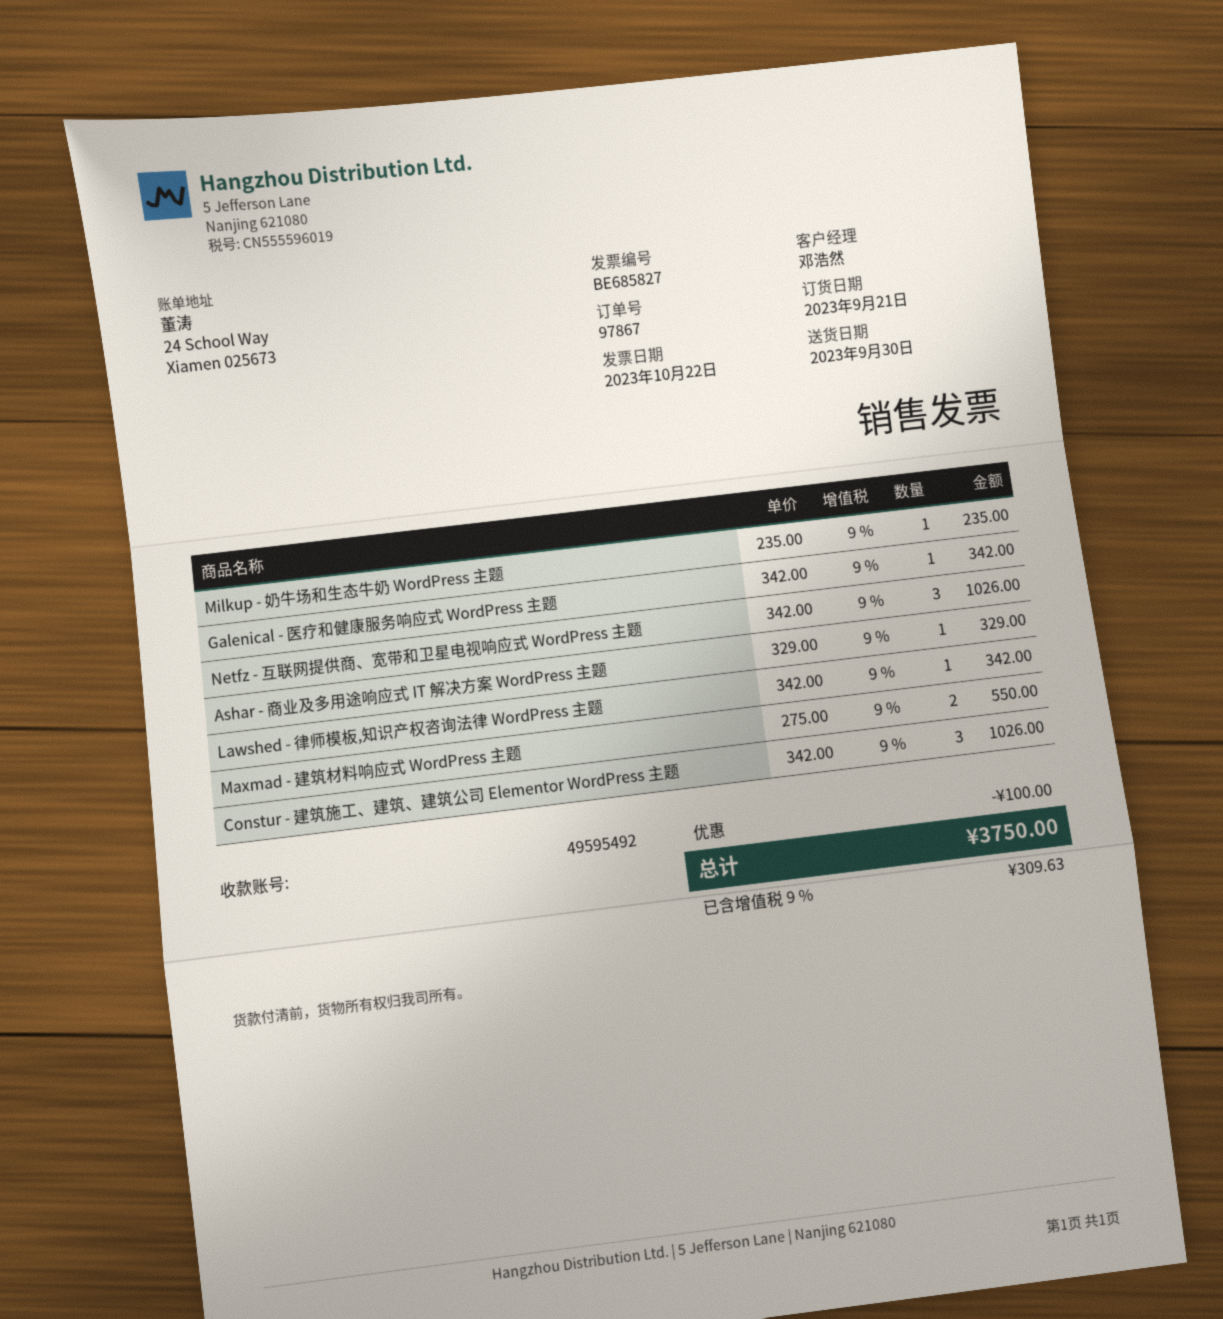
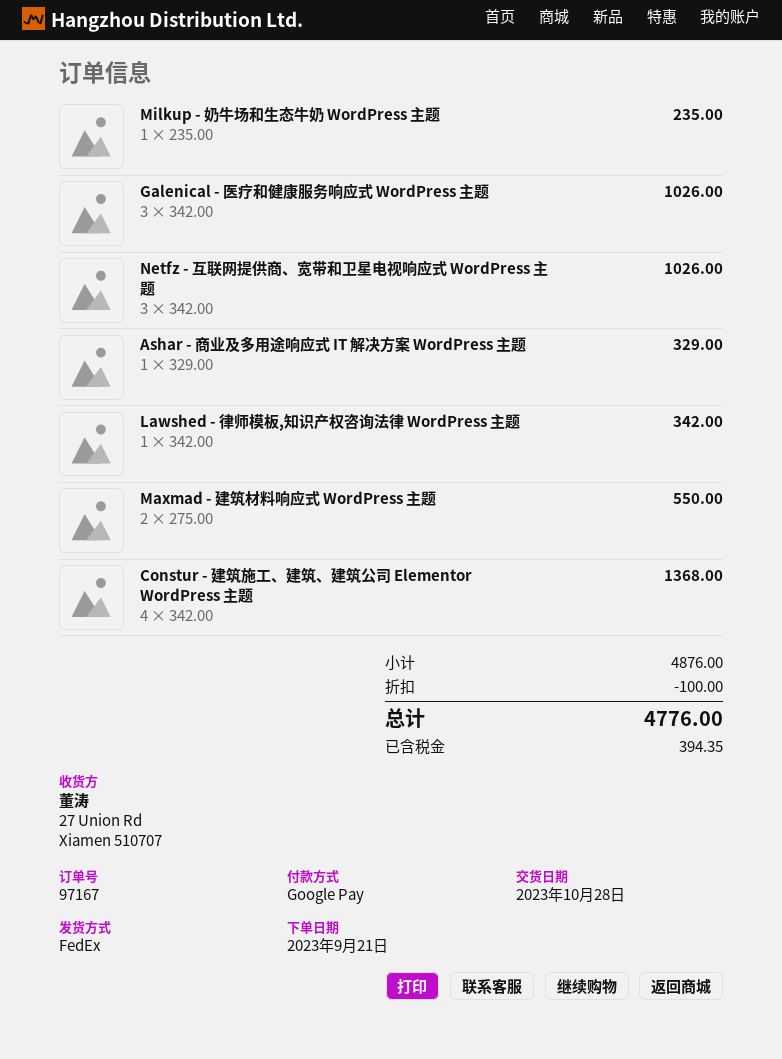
order number: 97867 -> 97167
delivery date: 2023-09-30 -> 2023-10-28
Galenical - 医疗和健康服务响应式 WordPress 主题: 1 x 342.00 = 342.00 -> 3 x 342.00 = 1026.00
Constur - 建筑施工、建筑、建筑公司 Elementor WordPress 主题: 3 x 342.00 = 1026.00 -> 4 x 342.00 = 1368.00
tax: 309.63 -> 394.35
total: 3750.00 -> 4776.00

